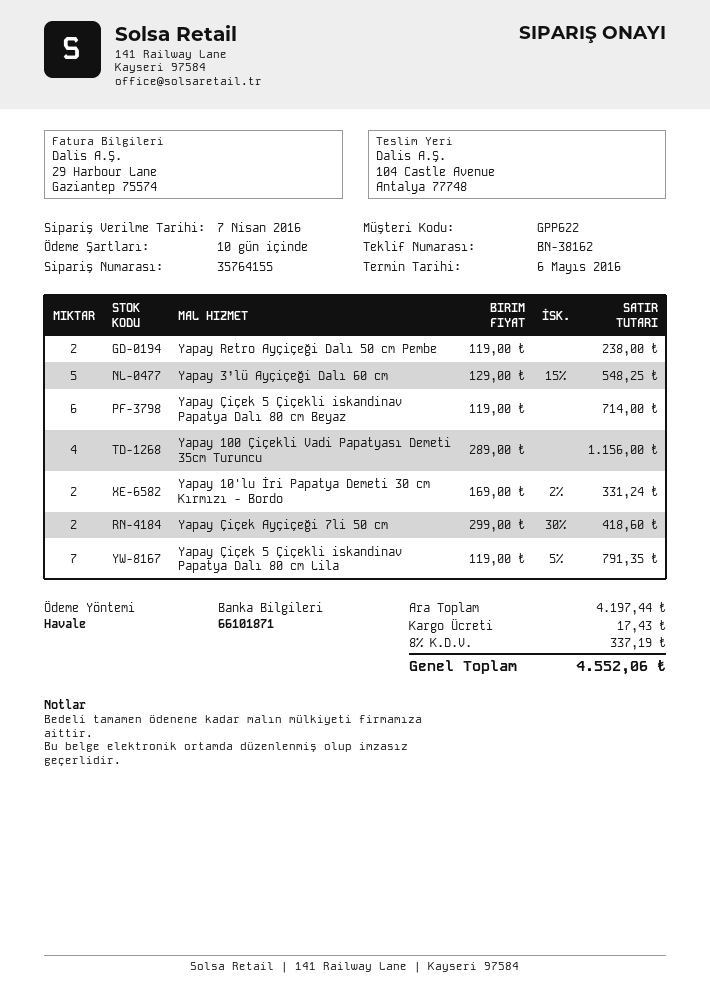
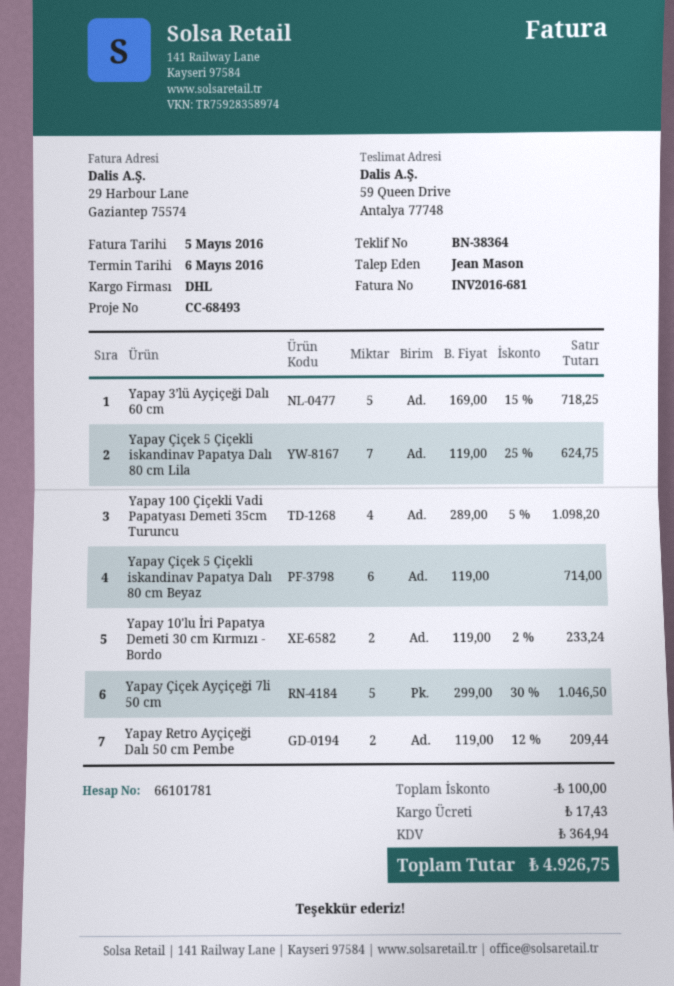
quote number: BN-38162 -> BN-38364
bank account: 66101871 -> 66101781
ship to: 104 Castle Avenue, Antalya 77748 -> 59 Queen Drive, Antalya 77748
Yapay Retro Ayçiçeği Dalı 50 cm Pembe: 2 x 119.00 = 238.00 -> 2 x 119.00 - 12% = 209.44
Yapay 3’lü Ayçiçeği Dalı 60 cm: 5 x 129.00 - 15% = 548.25 -> 5 x 169.00 - 15% = 718.25
Yapay 100 Çiçekli Vadi Papatyası Demeti 35cm Turuncu: 4 x 289.00 = 1156.00 -> 4 x 289.00 - 5% = 1098.20
Yapay 10'lu İri Papatya Demeti 30 cm Kırmızı - Bordo: 2 x 169.00 - 2% = 331.24 -> 2 x 119.00 - 2% = 233.24
Yapay Çiçek Ayçiçeği 7li 50 cm: 2 x 299.00 - 30% = 418.60 -> 5 x 299.00 - 30% = 1046.50
Yapay Çiçek 5 Çiçekli iskandinav Papatya Dalı 80 cm Lila: 7 x 119.00 - 5% = 791.35 -> 7 x 119.00 - 25% = 624.75
discount: none -> 100.00
tax: 337.19 -> 364.94
total: 4552.06 -> 4926.75

